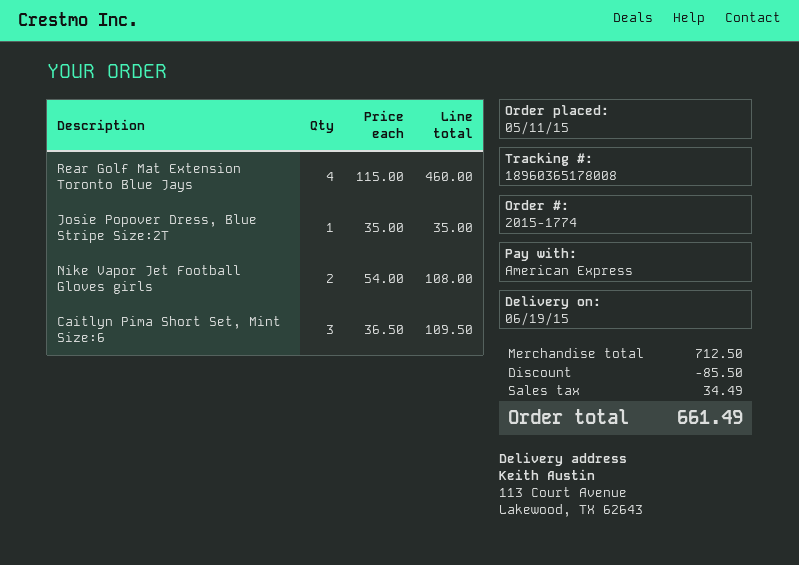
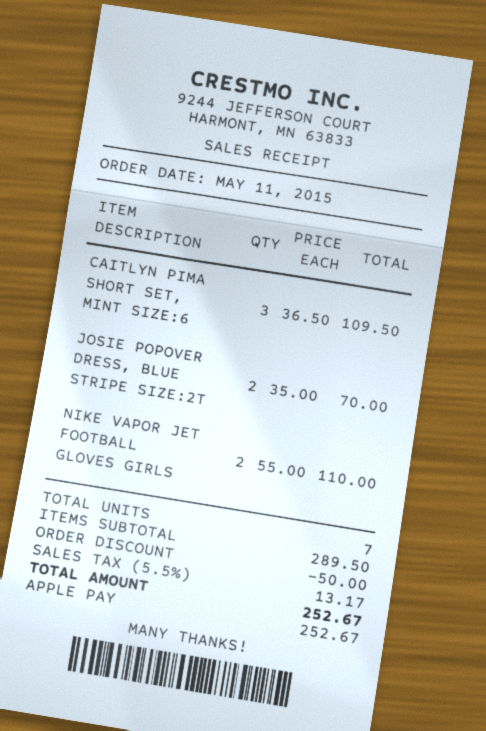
payment method: American Express -> Apple Pay
Rear Golf Mat Extension Toronto Blue Jays: 4 x 115.00 = 460.00 -> none
Josie Popover Dress, Blue Stripe Size:2T: 1 x 35.00 = 35.00 -> 2 x 35.00 = 70.00
Nike Vapor Jet Football Gloves girls: 2 x 54.00 = 108.00 -> 2 x 55.00 = 110.00
subtotal: 712.50 -> 289.50
discount: 85.50 -> 50.00
tax: 34.49 -> 13.17
total: 661.49 -> 252.67

